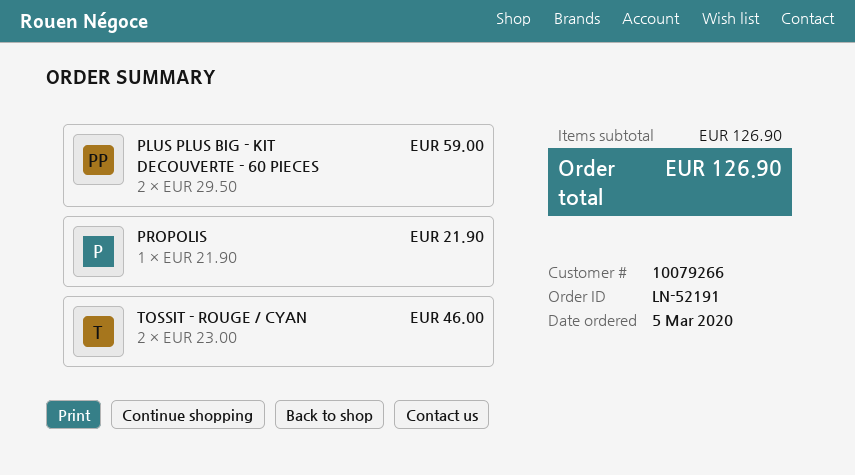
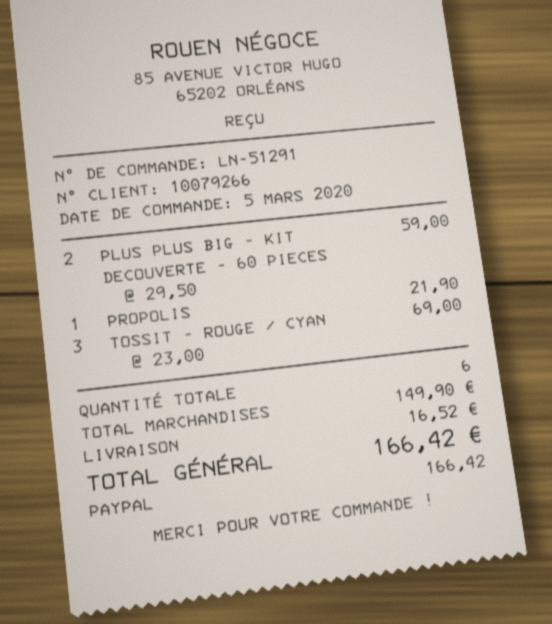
order number: LN-52191 -> LN-51291
TOSSIT - ROUGE / CYAN: 2 x 23.00 = 46.00 -> 3 x 23.00 = 69.00
subtotal: 126.90 -> 149.90
shipping: none -> 16.52
total: 126.90 -> 166.42

